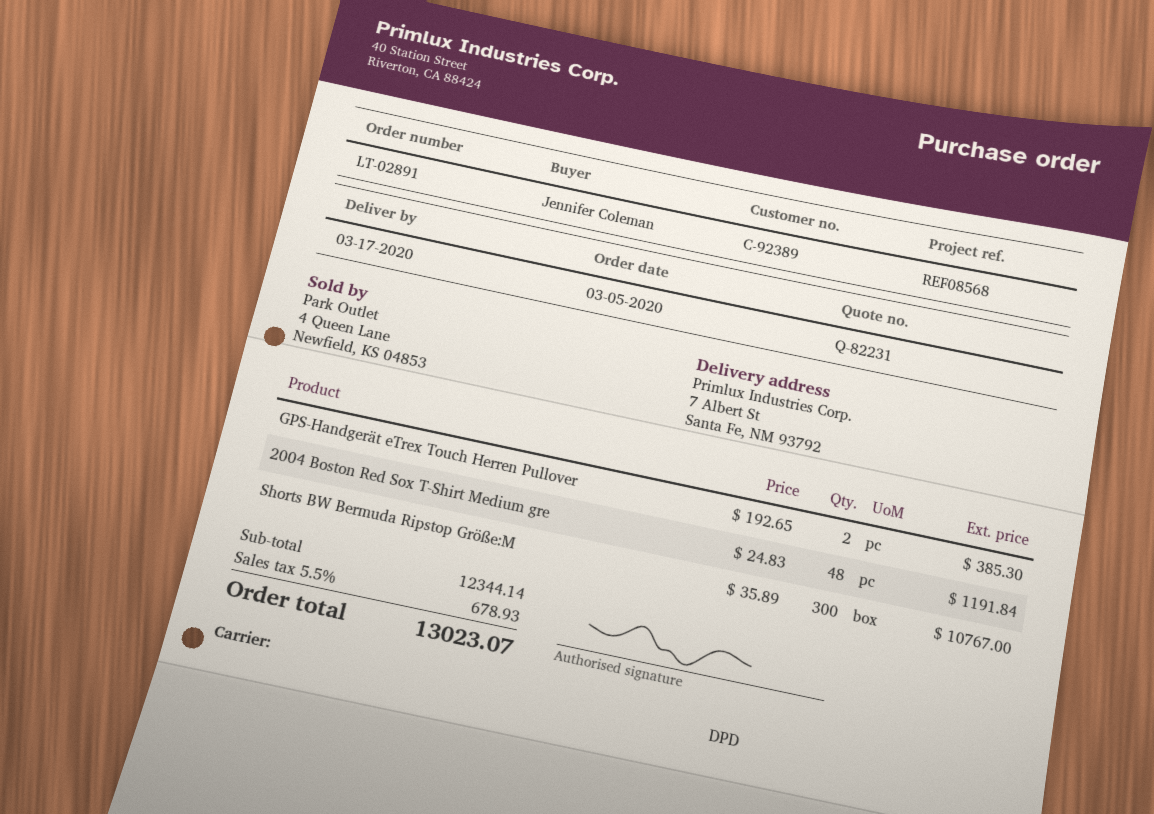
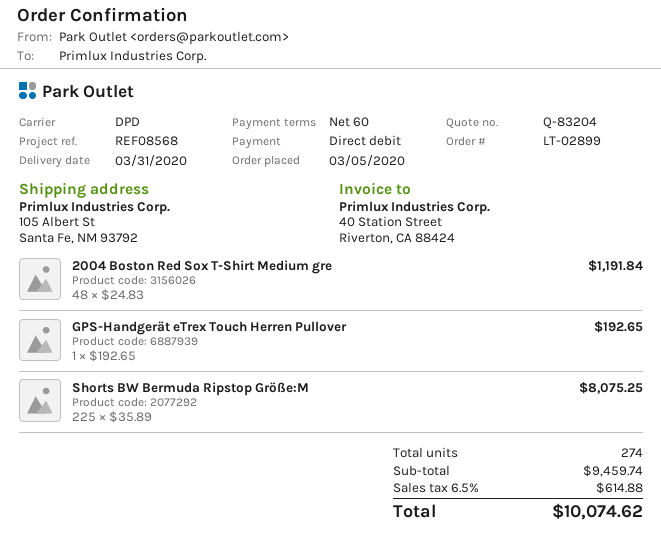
quote number: Q-82231 -> Q-83204
order number: LT-02891 -> LT-02899
delivery date: 2020-03-17 -> 2020-03-31
ship to: 7 Albert St, Santa Fe, NM 93792 -> 105 Albert St, Santa Fe, NM 93792
GPS-Handgerät eTrex Touch Herren Pullover: 2 x 192.65 = 385.30 -> 1 x 192.65 = 192.65
Shorts BW Bermuda Ripstop Größe:M: 300 x 35.89 = 10767.00 -> 225 x 35.89 = 8075.25
subtotal: 12344.14 -> 9459.74
tax: 5.5% = 678.93 -> 6.5% = 614.88
total: 13023.07 -> 10074.62

